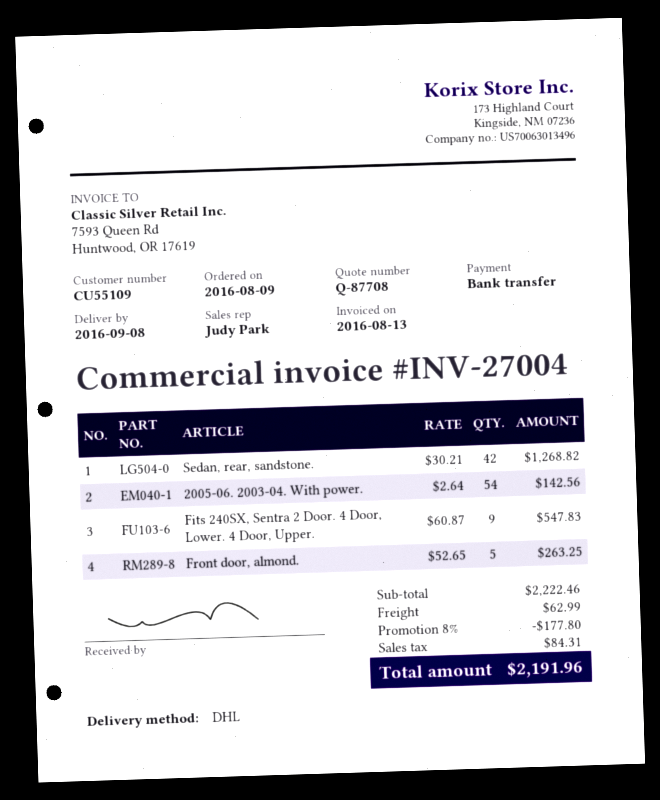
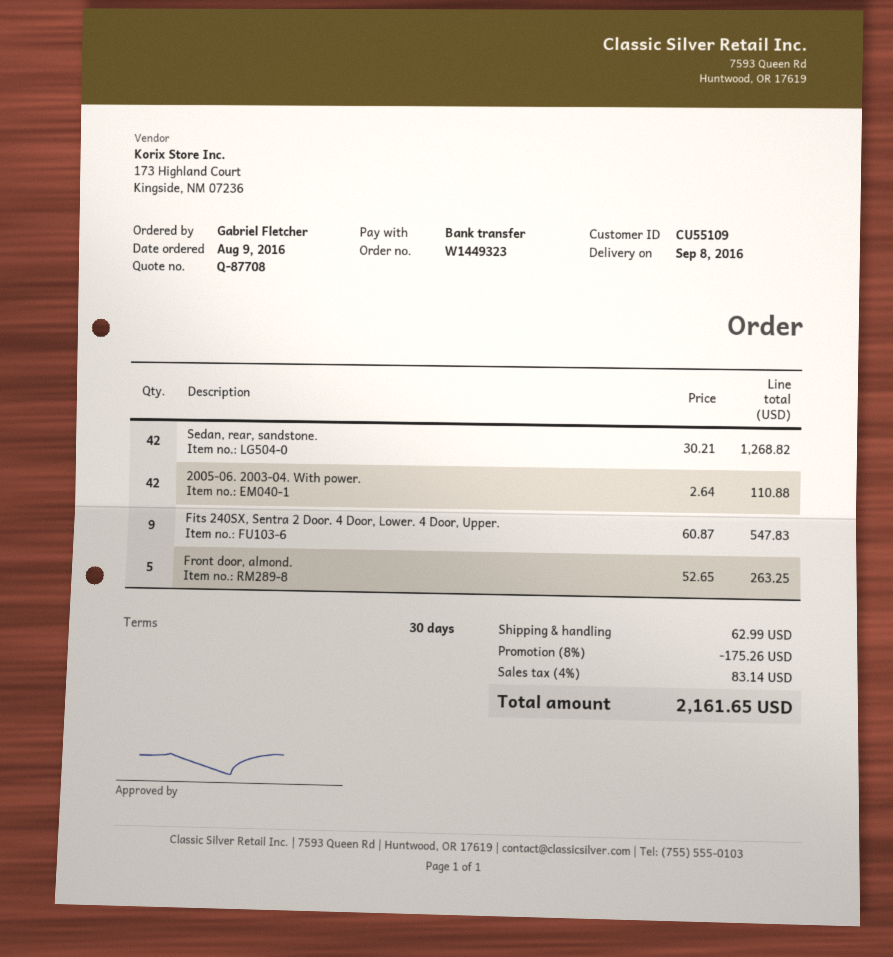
2005-06. 2003-04. With power.: 54 x 2.64 = 142.56 -> 42 x 2.64 = 110.88
discount: 8% = 177.80 -> 8% = 175.26
tax: 84.31 -> 83.14
total: 2191.96 -> 2161.65

